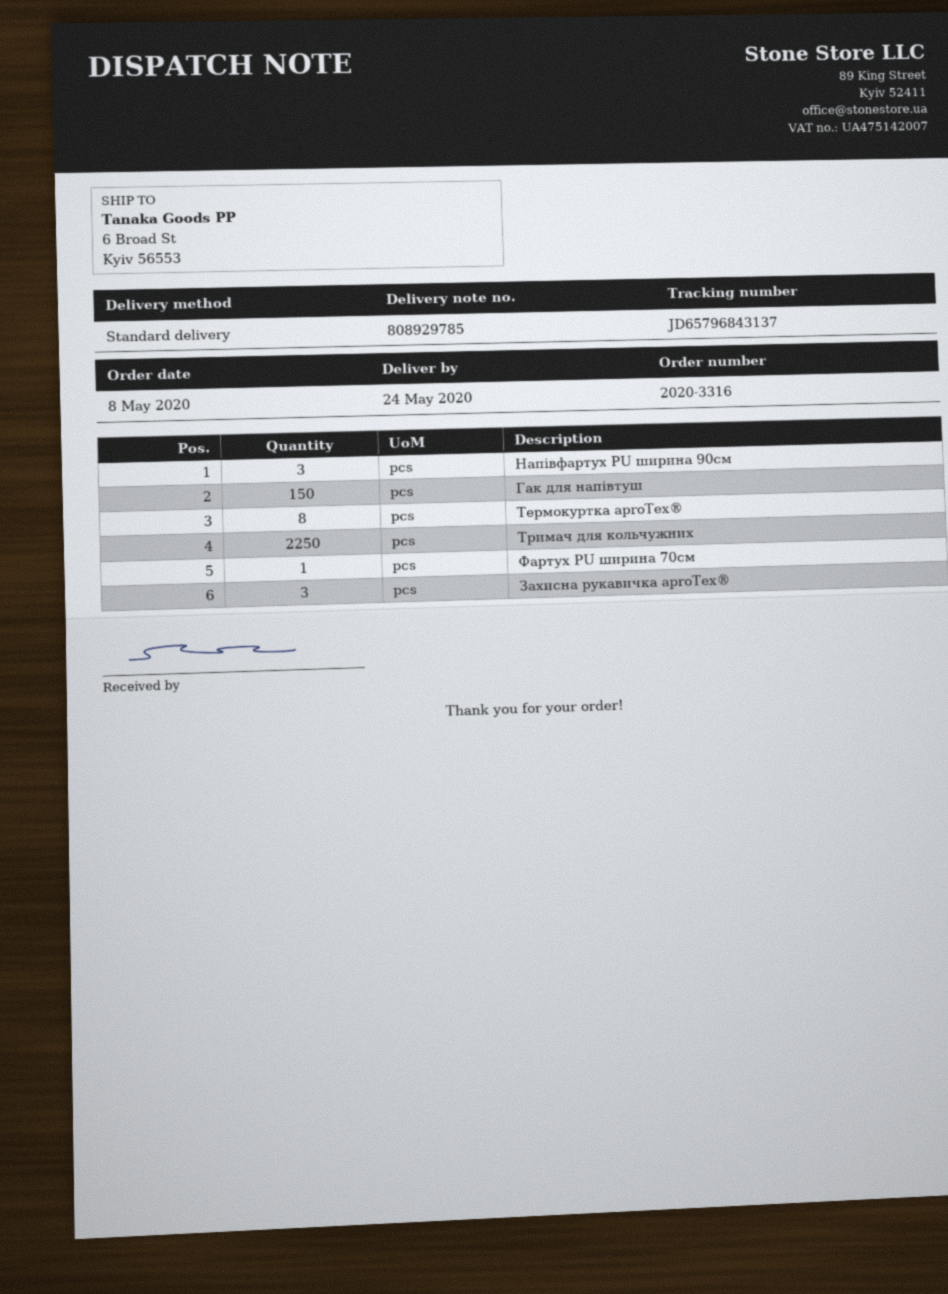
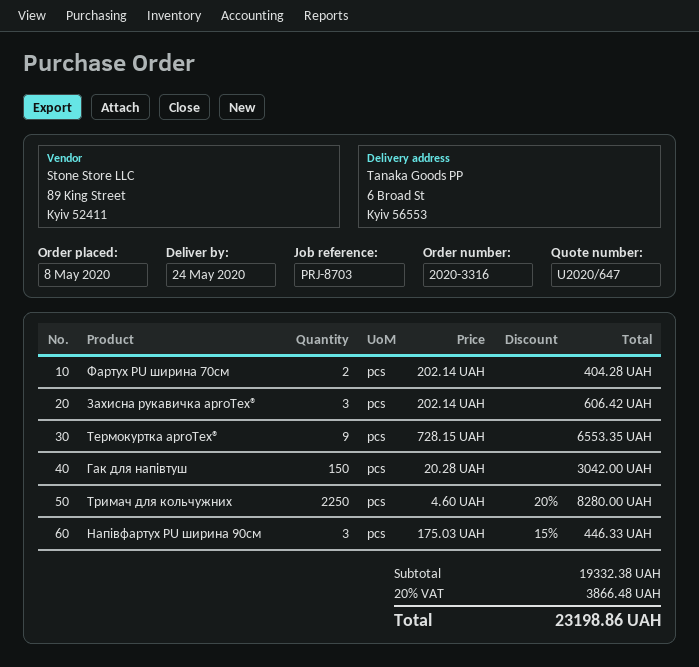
Термокуртка aproTex®: 8 -> 9
Фартух PU ширина 70см: 1 -> 2

